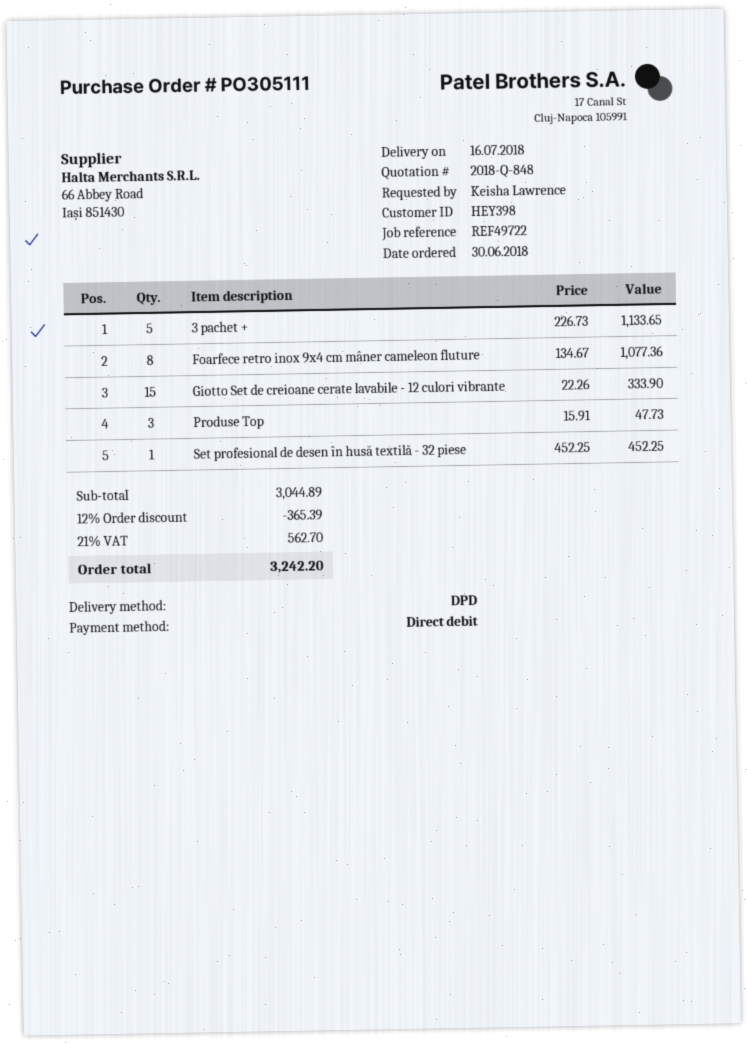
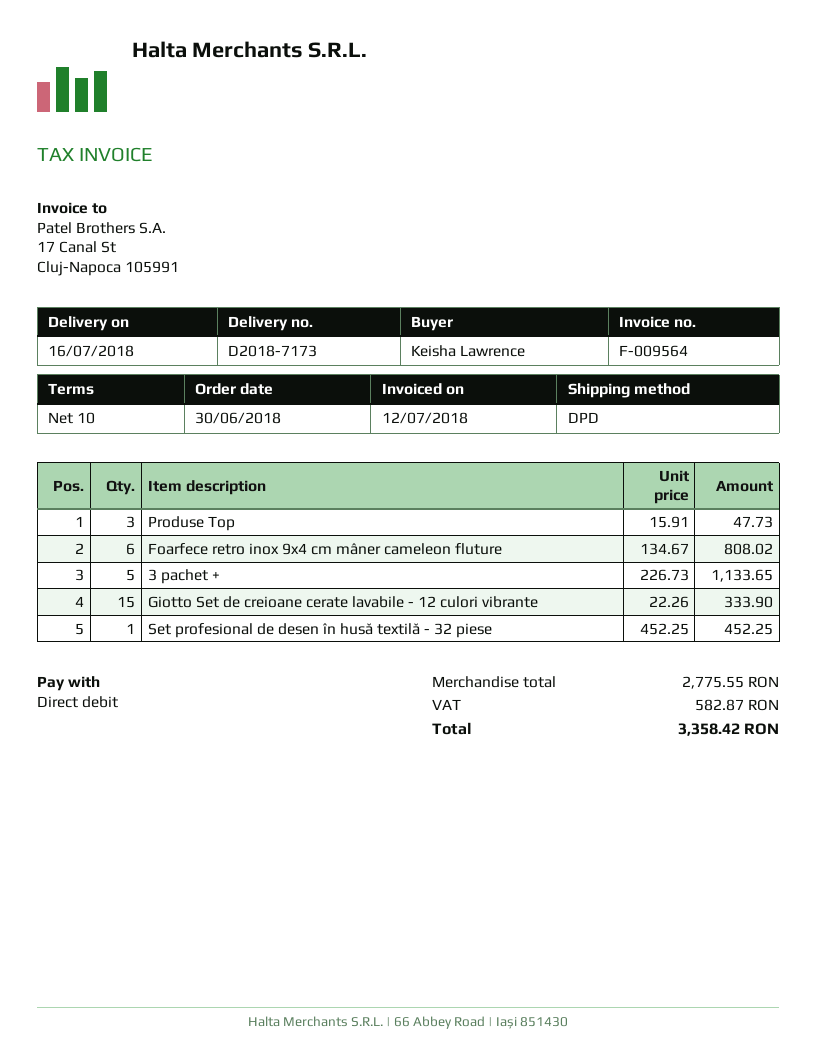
Foarfece retro inox 9x4 cm mâner cameleon fluture: 8 x 134.67 = 1077.36 -> 6 x 134.67 = 808.02
subtotal: 3044.89 -> 2775.55
discount: 12% = 365.39 -> none
tax: 562.70 -> 582.87
total: 3242.20 -> 3358.42

